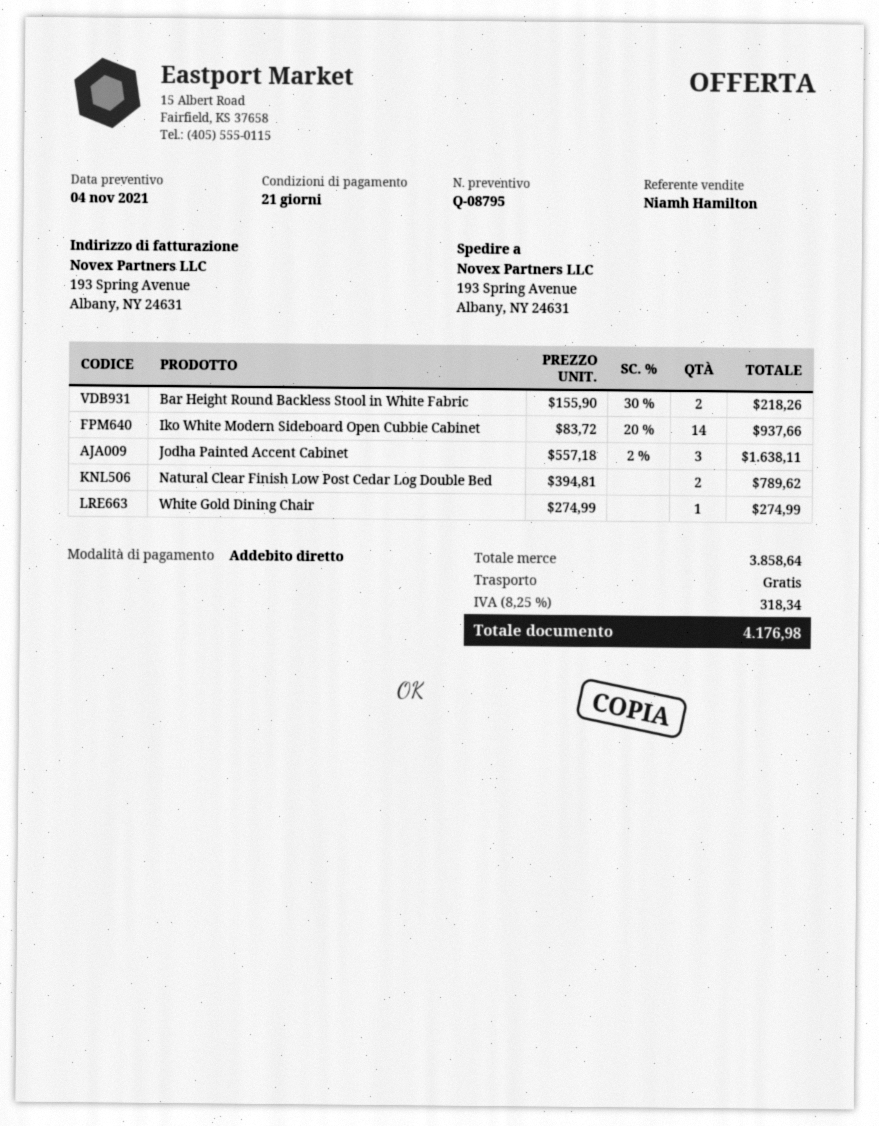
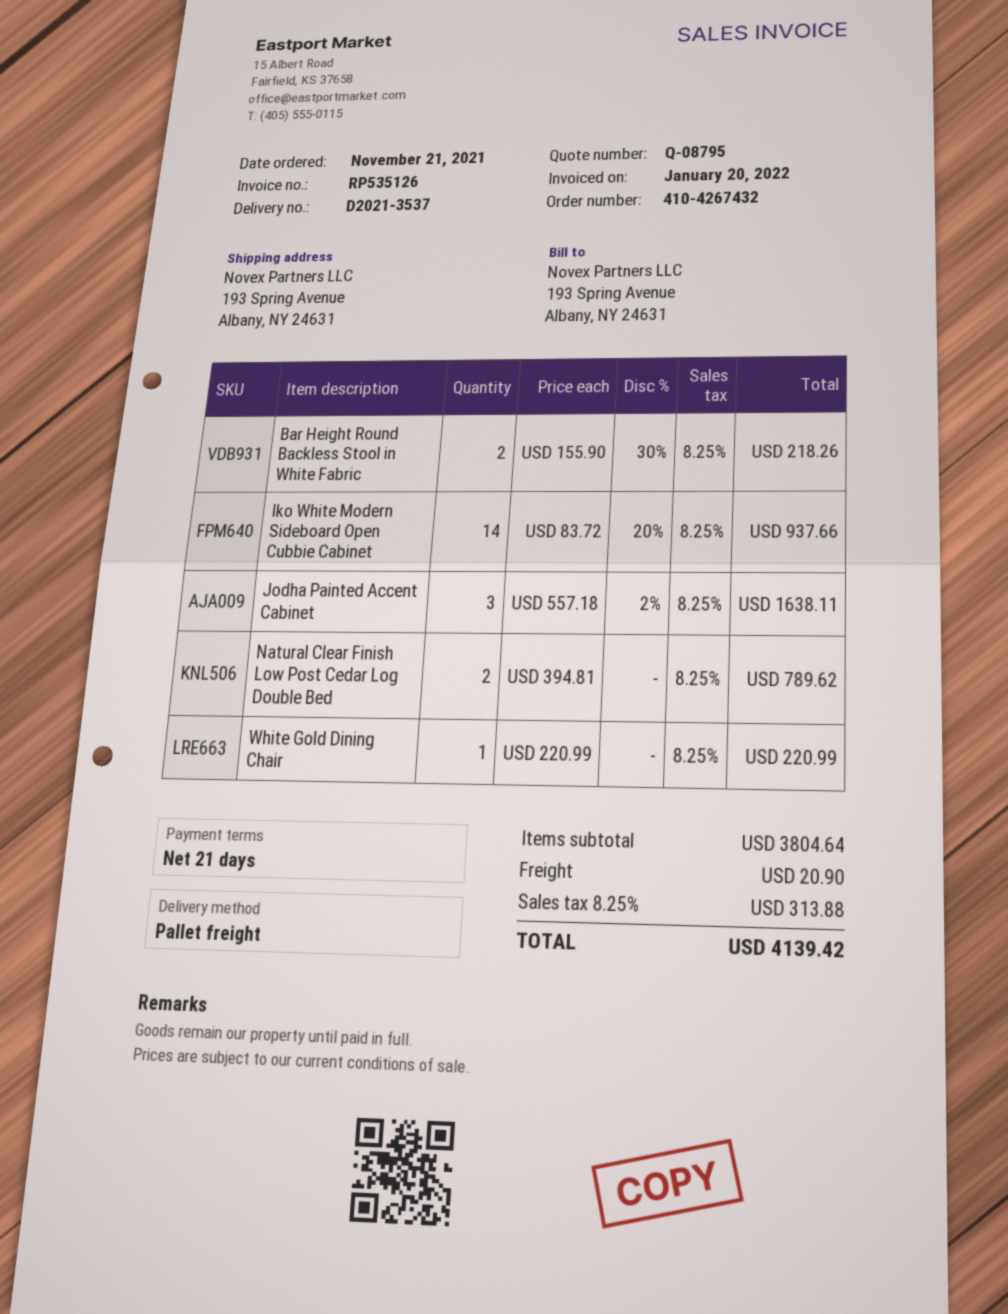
White Gold Dining Chair: 1 x 274.99 = 274.99 -> 1 x 220.99 = 220.99
subtotal: 3858.64 -> 3804.64
shipping: 0.00 -> 20.90
tax: 8.25% = 318.34 -> 8.25% = 313.88
total: 4176.98 -> 4139.42

